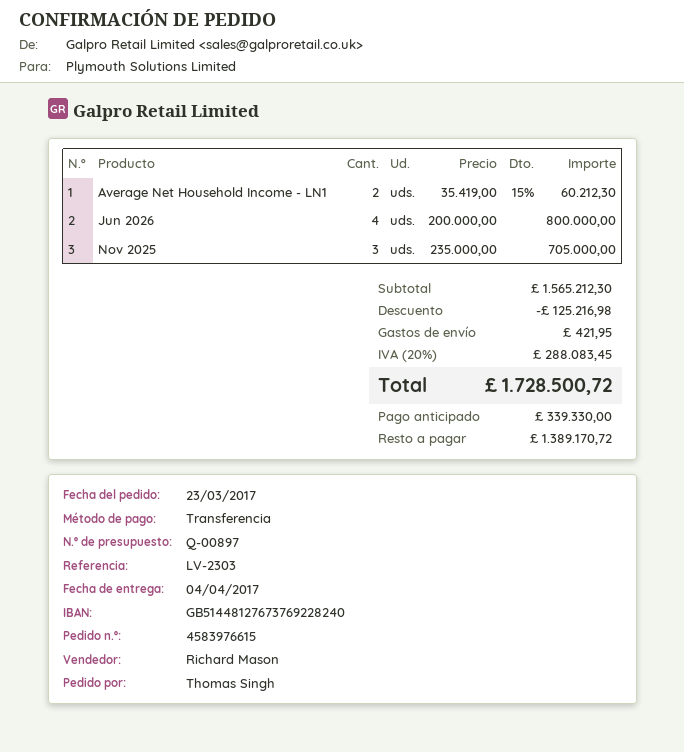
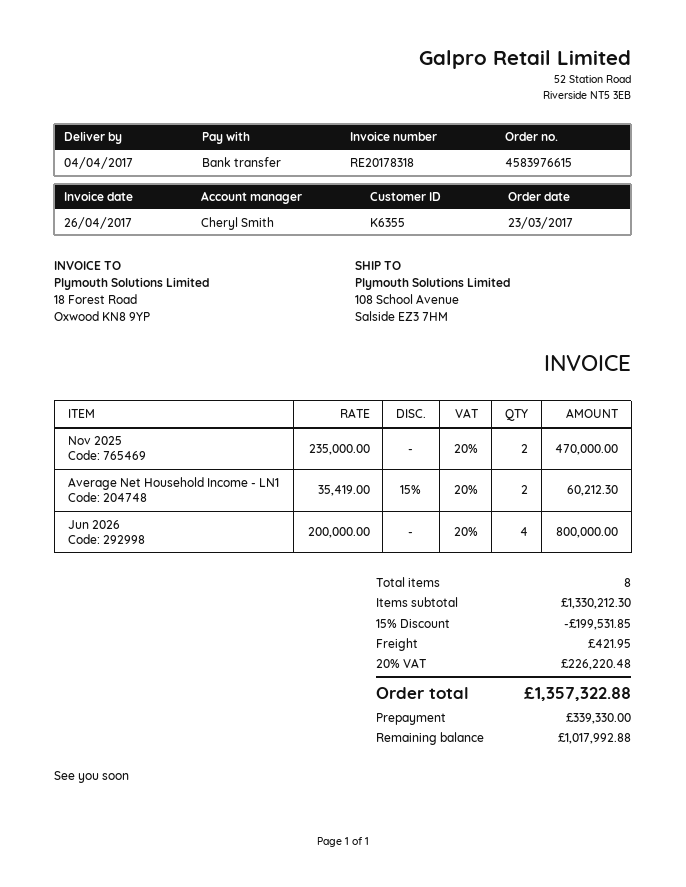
sales rep: Richard Mason -> Cheryl Smith
Nov 2025: 3 x 235000.00 = 705000.00 -> 2 x 235000.00 = 470000.00
subtotal: 1565212.30 -> 1330212.30
discount: 125216.98 -> 199531.85
tax: 20% = 288083.45 -> 20% = 226220.48
total: 1728500.72 -> 1357322.88
balance: 1389170.72 -> 1017992.88

